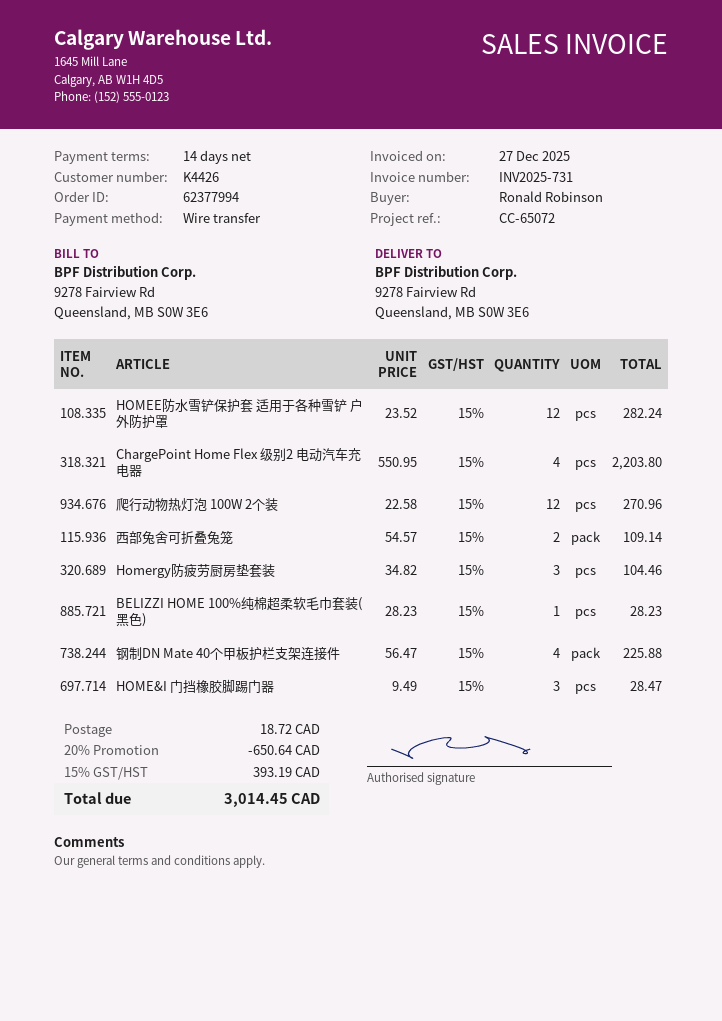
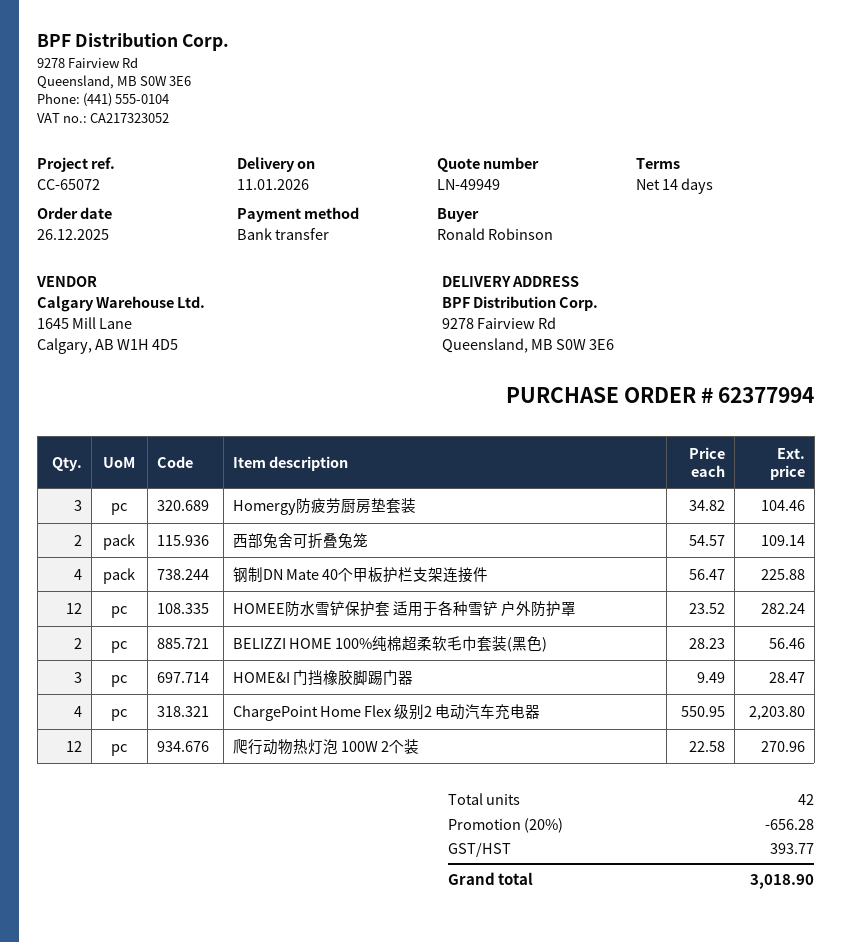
BELIZZI HOME 100%纯棉超柔软毛巾套装(黑色): 1 x 28.23 = 28.23 -> 2 x 28.23 = 56.46
discount: 20% = 650.64 -> 20% = 656.28
shipping: 18.72 -> none
tax: 393.19 -> 393.77
total: 3014.45 -> 3018.90

